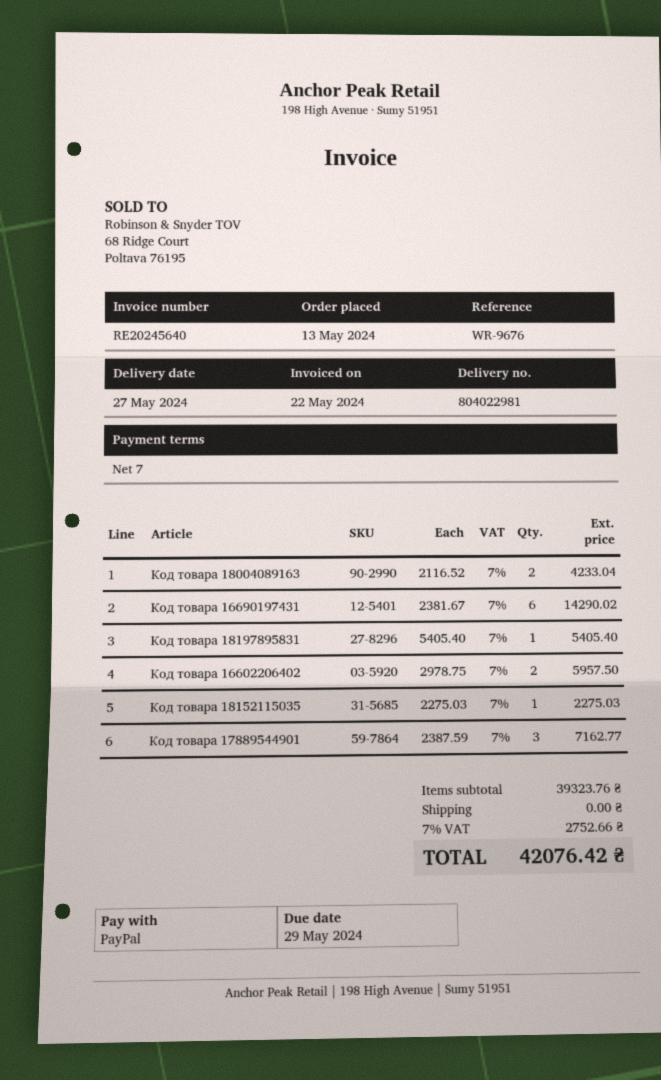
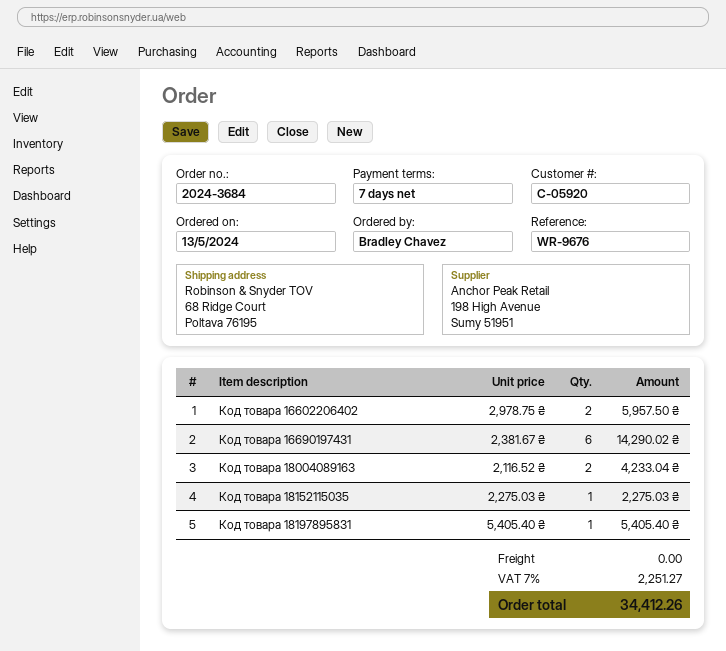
Код товара 17889544901: 3 x 2387.59 = 7162.77 -> none
tax: 7% = 2752.66 -> 7% = 2251.27
total: 42076.42 -> 34412.26

